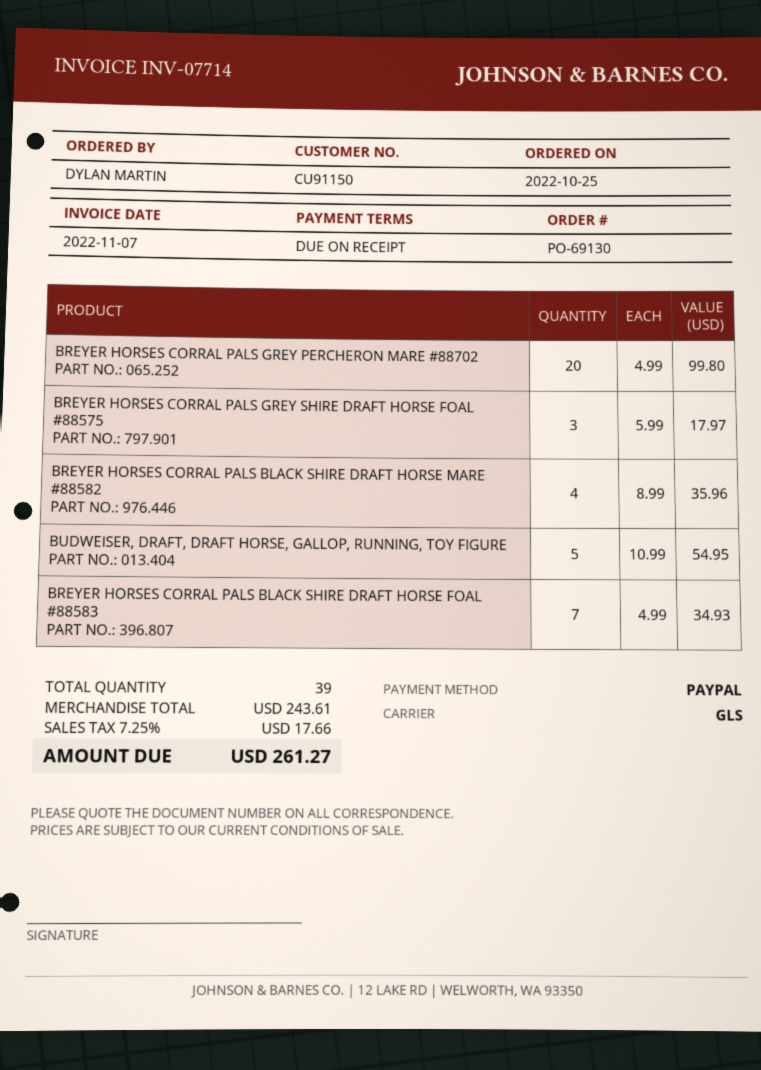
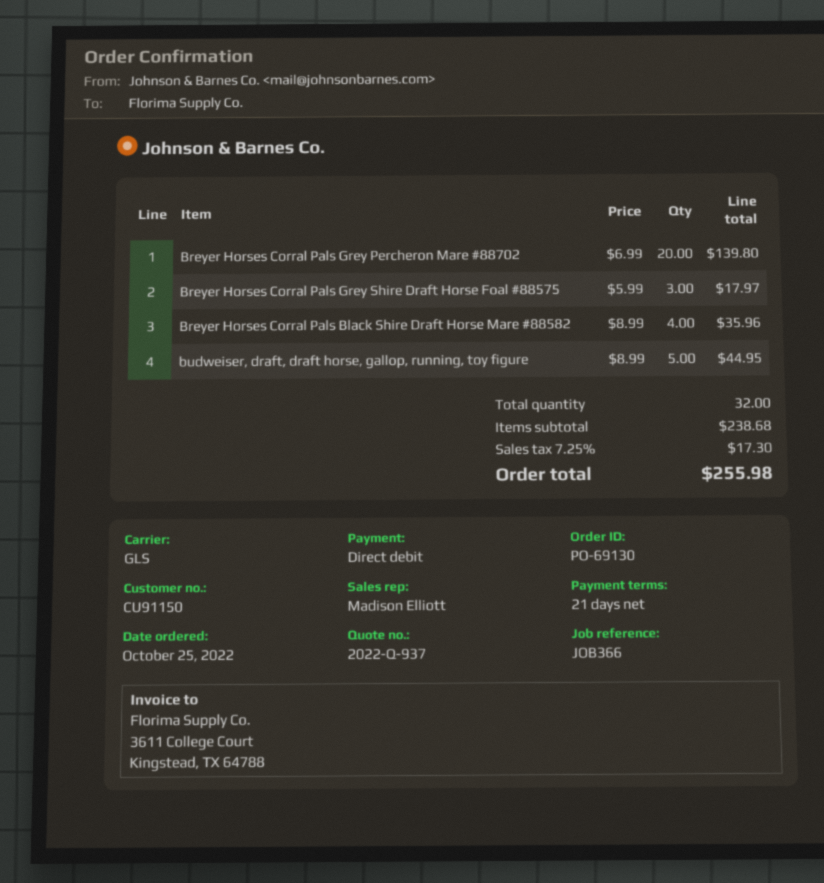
payment terms: on receipt -> 21 days
payment method: PayPal -> direct debit
BREYER HORSES CORRAL PALS GREY PERCHERON MARE #88702: 20 x 4.99 = 99.80 -> 20 x 6.99 = 139.80
BUDWEISER, DRAFT, DRAFT HORSE, GALLOP, RUNNING, TOY FIGURE: 5 x 10.99 = 54.95 -> 5 x 8.99 = 44.95
BREYER HORSES CORRAL PALS BLACK SHIRE DRAFT HORSE FOAL #88583: 7 x 4.99 = 34.93 -> none
total quantity: 39 -> 32
subtotal: 243.61 -> 238.68
tax: 7.25% = 17.66 -> 7.25% = 17.30
total: 261.27 -> 255.98

